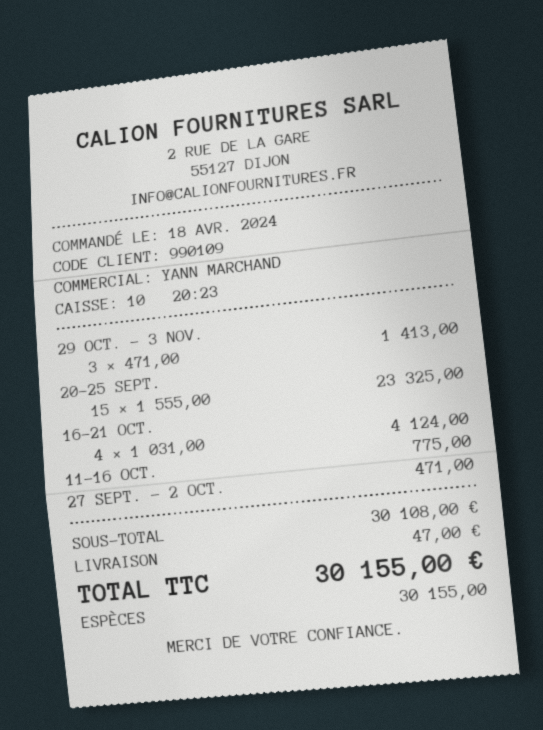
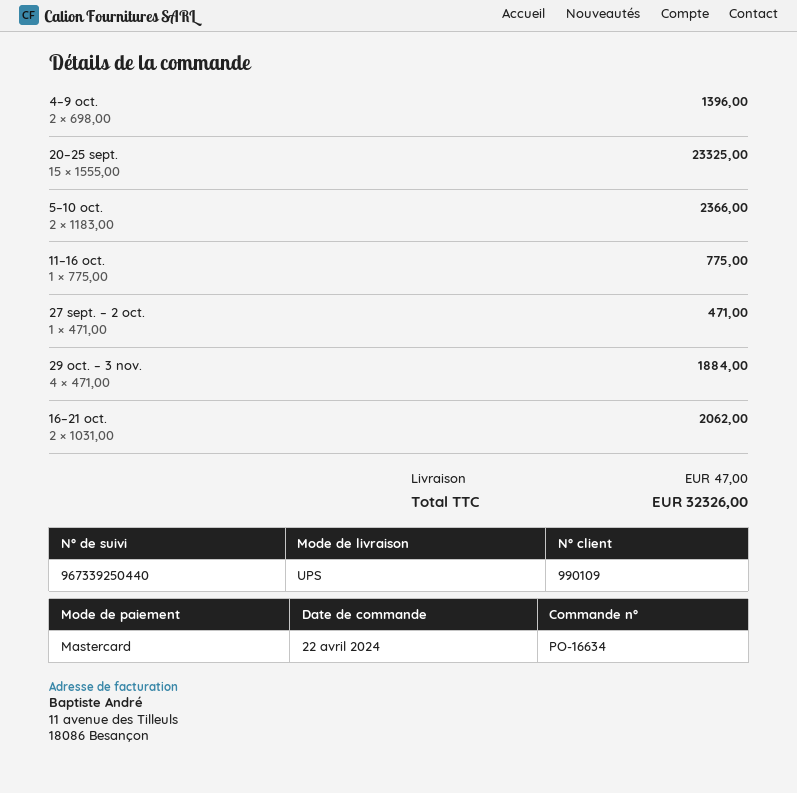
order date: 2024-04-18 -> 2024-04-22
payment method: cash -> Mastercard
29 OCT. – 3 NOV.: 3 x 471.00 = 1413.00 -> 4 x 471.00 = 1884.00
16–21 OCT.: 4 x 1031.00 = 4124.00 -> 2 x 1031.00 = 2062.00
4–9 oct.: none -> 2 x 698.00 = 1396.00
5–10 oct.: none -> 2 x 1183.00 = 2366.00
total: 30155.00 -> 32326.00

